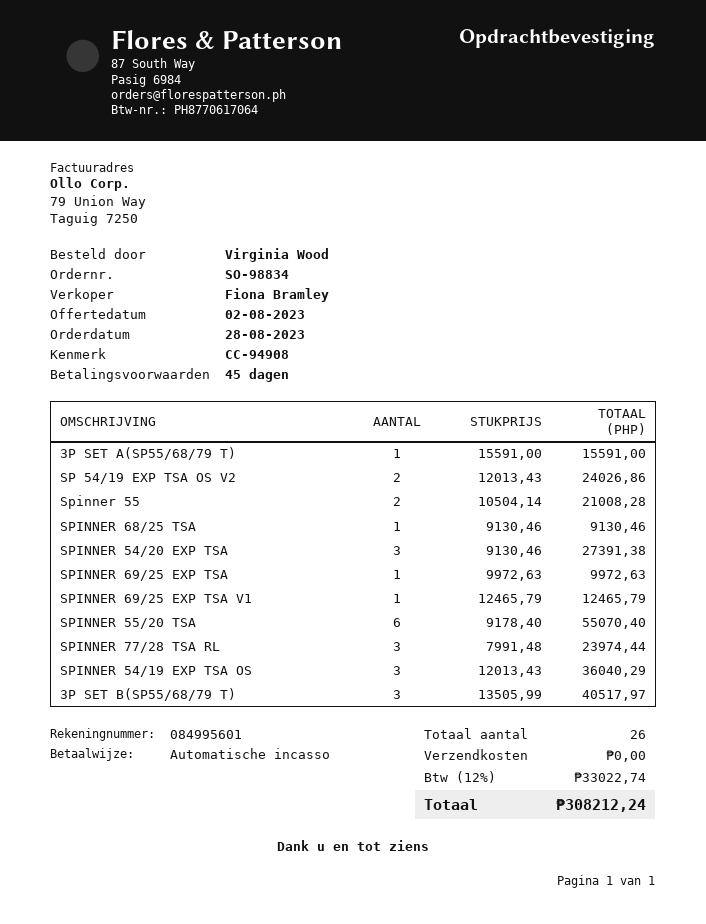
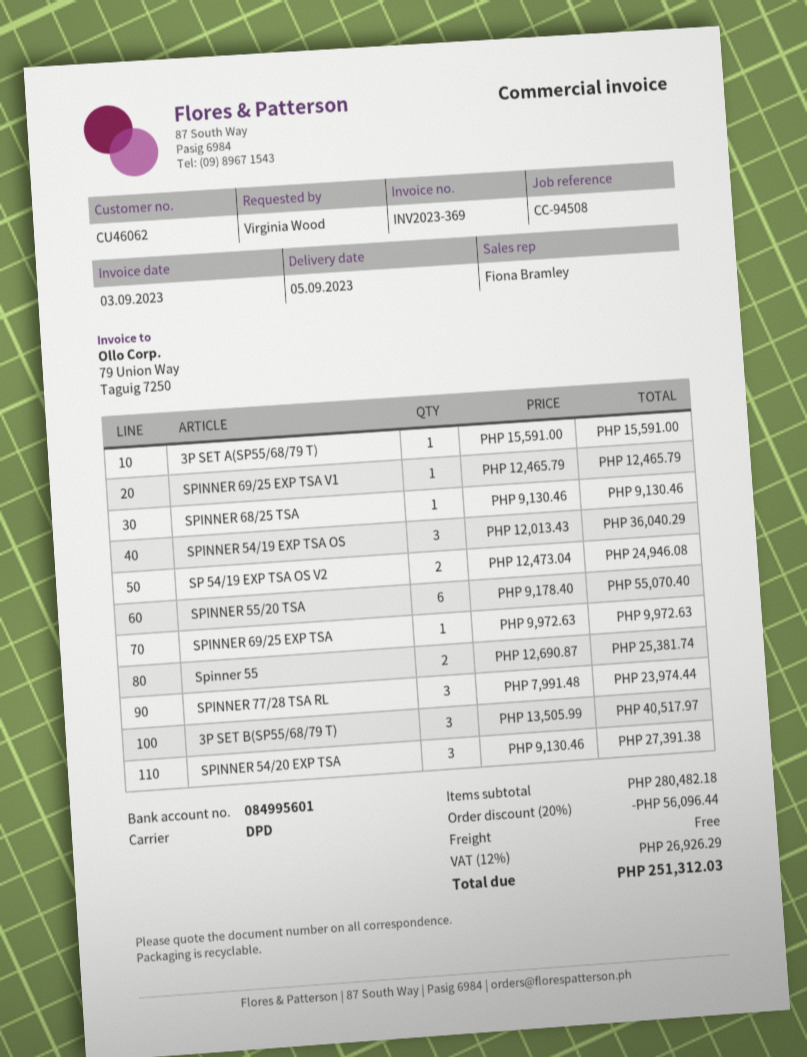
reference: CC-94908 -> CC-94508
SP 54/19 EXP TSA OS V2: 2 x 12013.43 = 24026.86 -> 2 x 12473.04 = 24946.08
Spinner 55: 2 x 10504.14 = 21008.28 -> 2 x 12690.87 = 25381.74
discount: none -> 20% = 56096.44
tax: 12% = 33022.74 -> 12% = 26926.29
total: 308212.24 -> 251312.03

